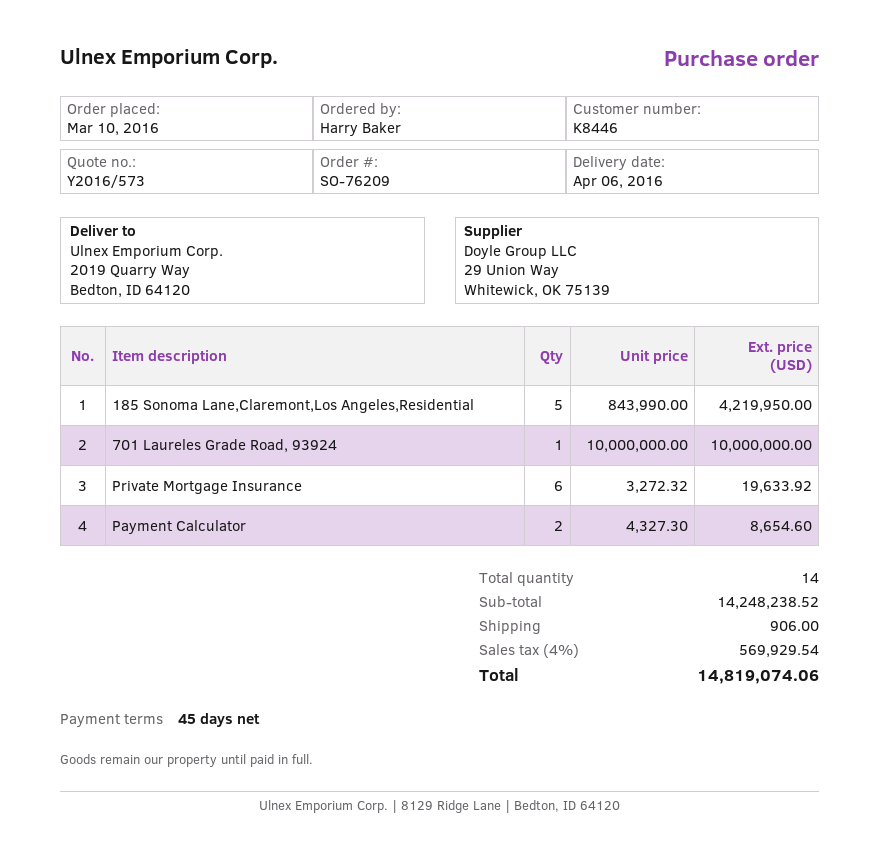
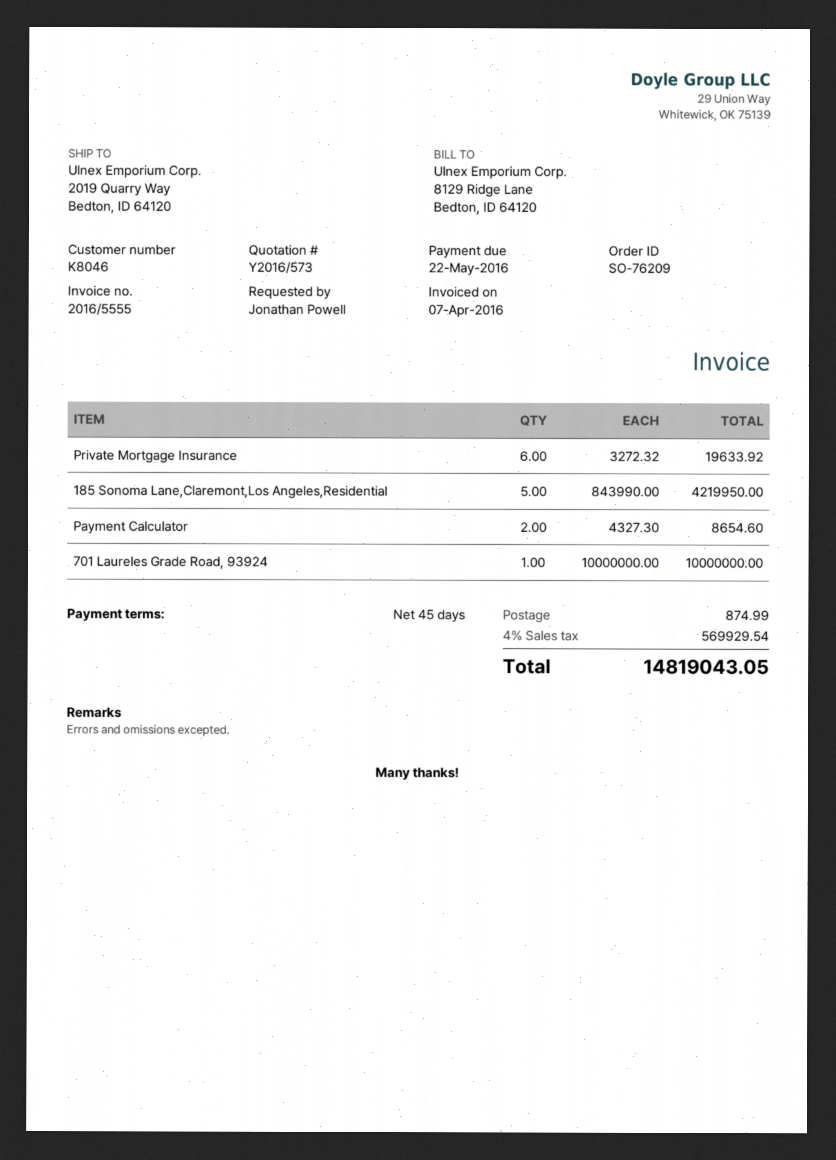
customer number: K8446 -> K8046
ordered by: Harry Baker -> Jonathan Powell
shipping: 906.00 -> 874.99
total: 14819074.06 -> 14819043.05

